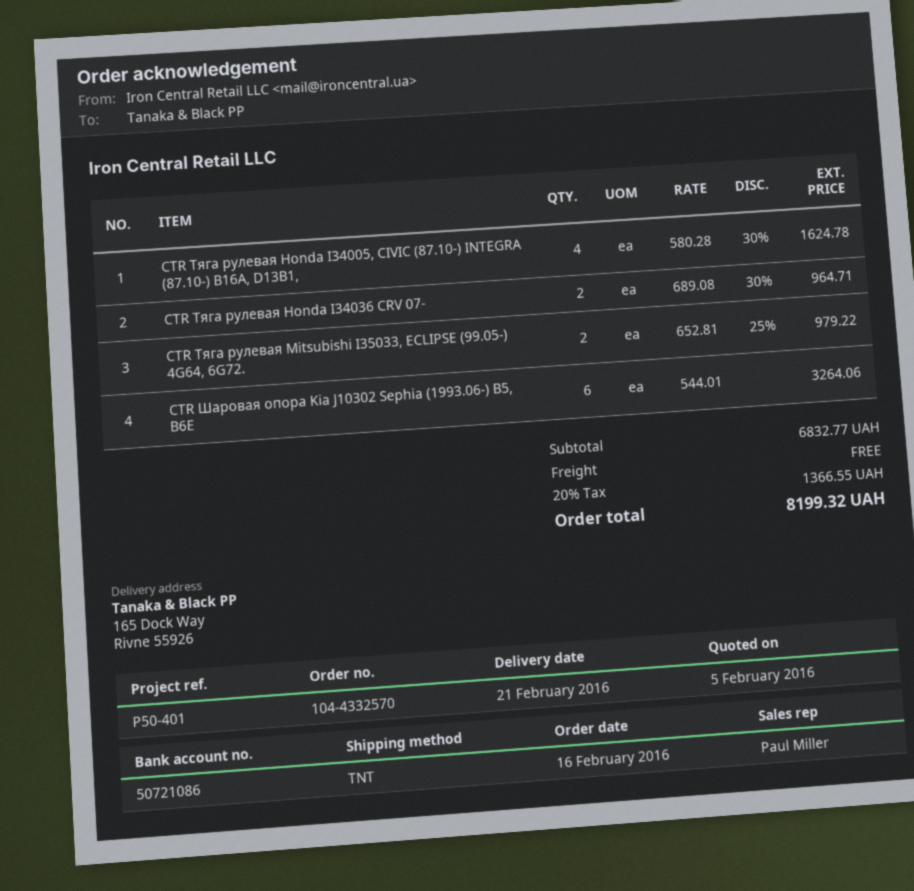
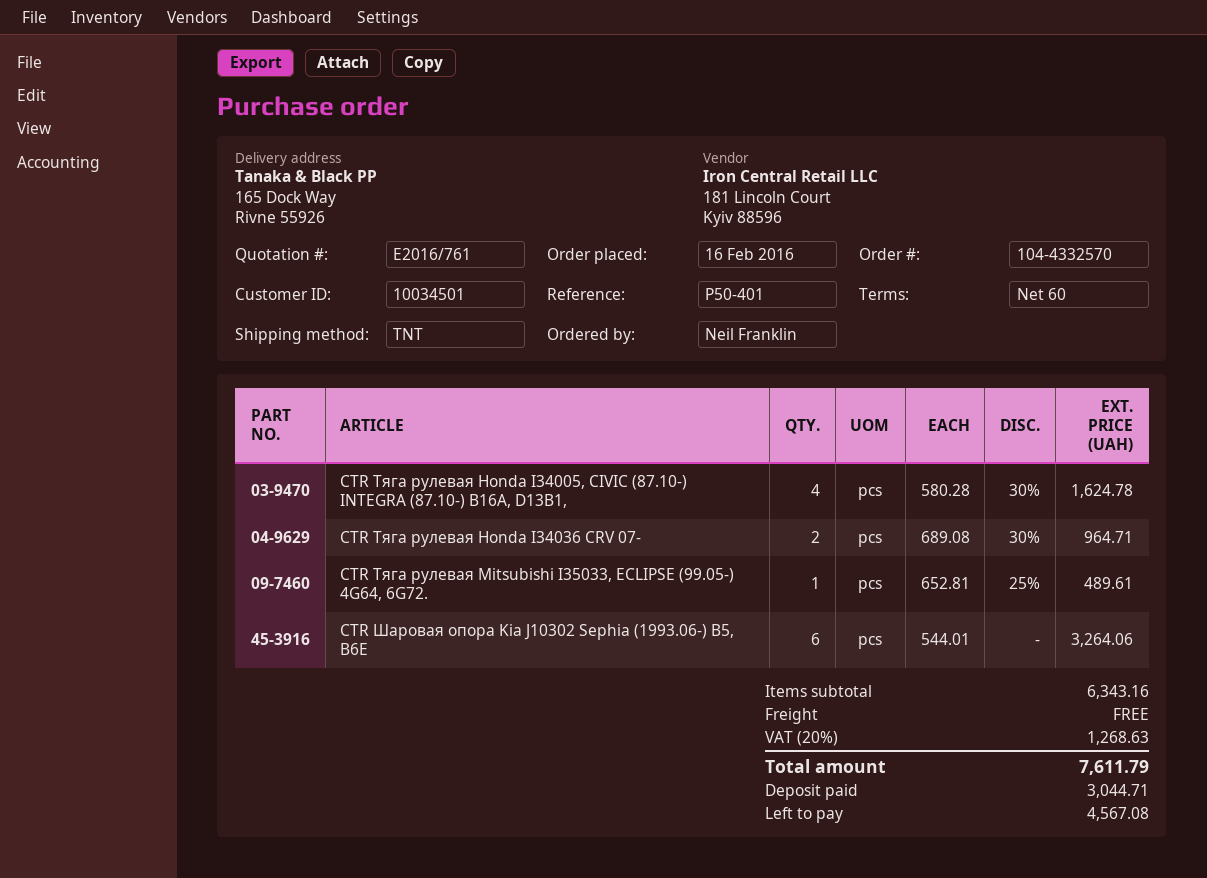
CTR Тяга рулевая Mitsubishi I35033, ECLIPSE (99.05-) 4G64, 6G72.: 2 x 652.81 - 25% = 979.22 -> 1 x 652.81 - 25% = 489.61
subtotal: 6832.77 -> 6343.16
tax: 20% = 1366.55 -> 20% = 1268.63
total: 8199.32 -> 7611.79

